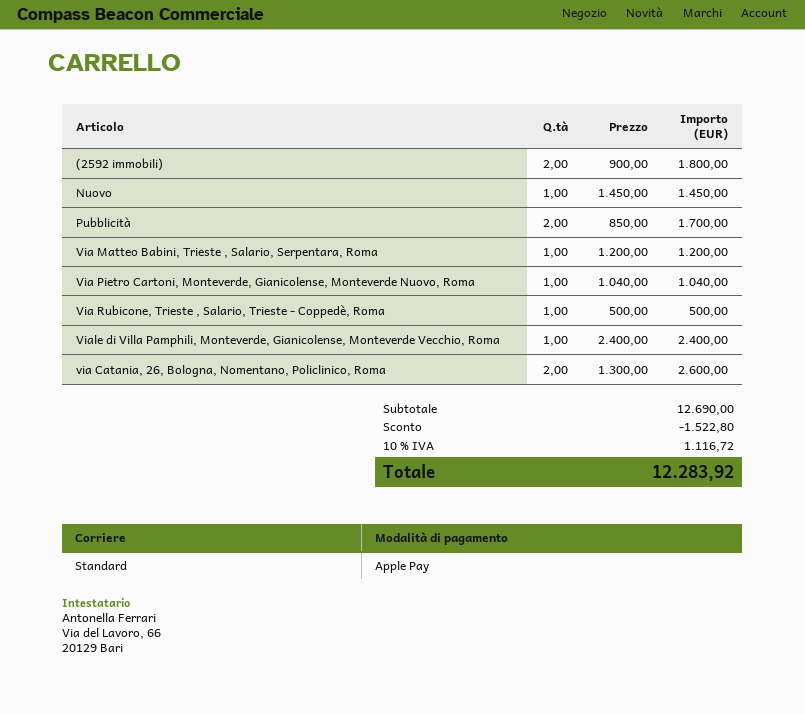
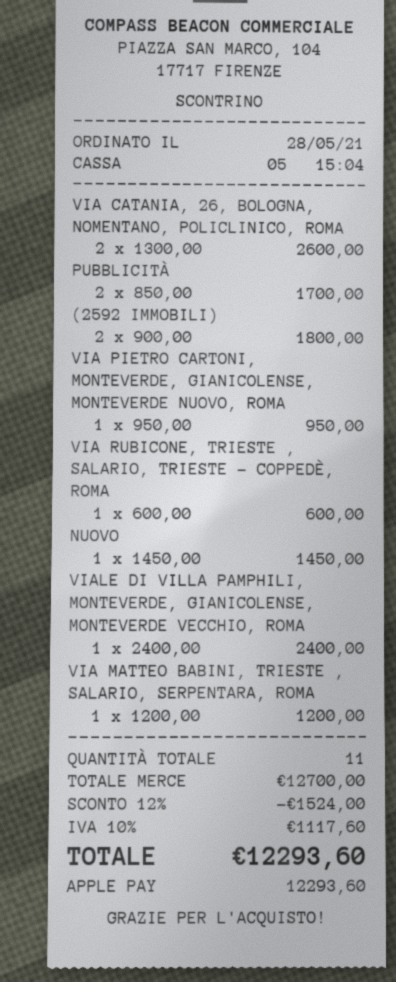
Via Pietro Cartoni, Monteverde, Gianicolense, Monteverde Nuovo, Roma: 1 x 1040.00 = 1040.00 -> 1 x 950.00 = 950.00
Via Rubicone, Trieste , Salario, Trieste - Coppedè, Roma: 1 x 500.00 = 500.00 -> 1 x 600.00 = 600.00
subtotal: 12690.00 -> 12700.00
discount: 1522.80 -> 1524.00
tax: 10% = 1116.72 -> 10% = 1117.60
total: 12283.92 -> 12293.60

